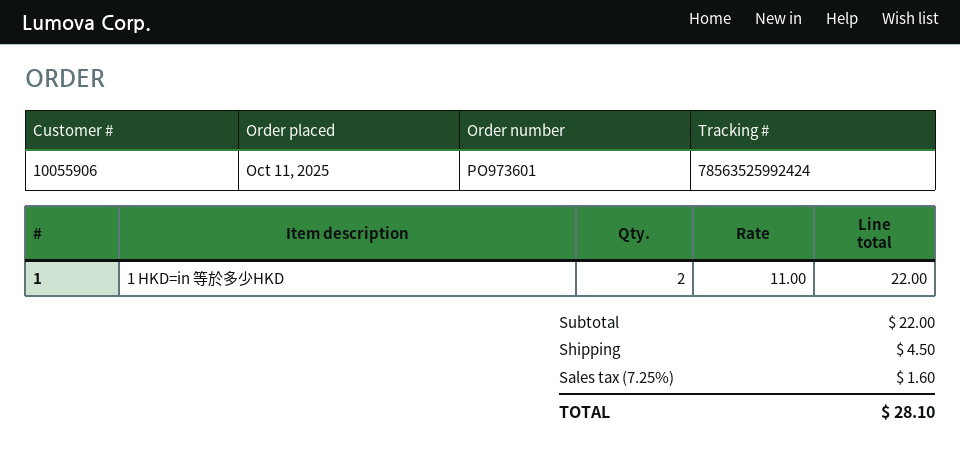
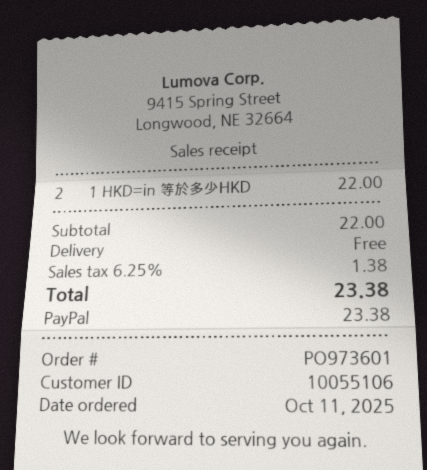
customer number: 10055906 -> 10055106
shipping: 4.50 -> 0.00
tax: 7.25% = 1.60 -> 6.25% = 1.38
total: 28.10 -> 23.38

